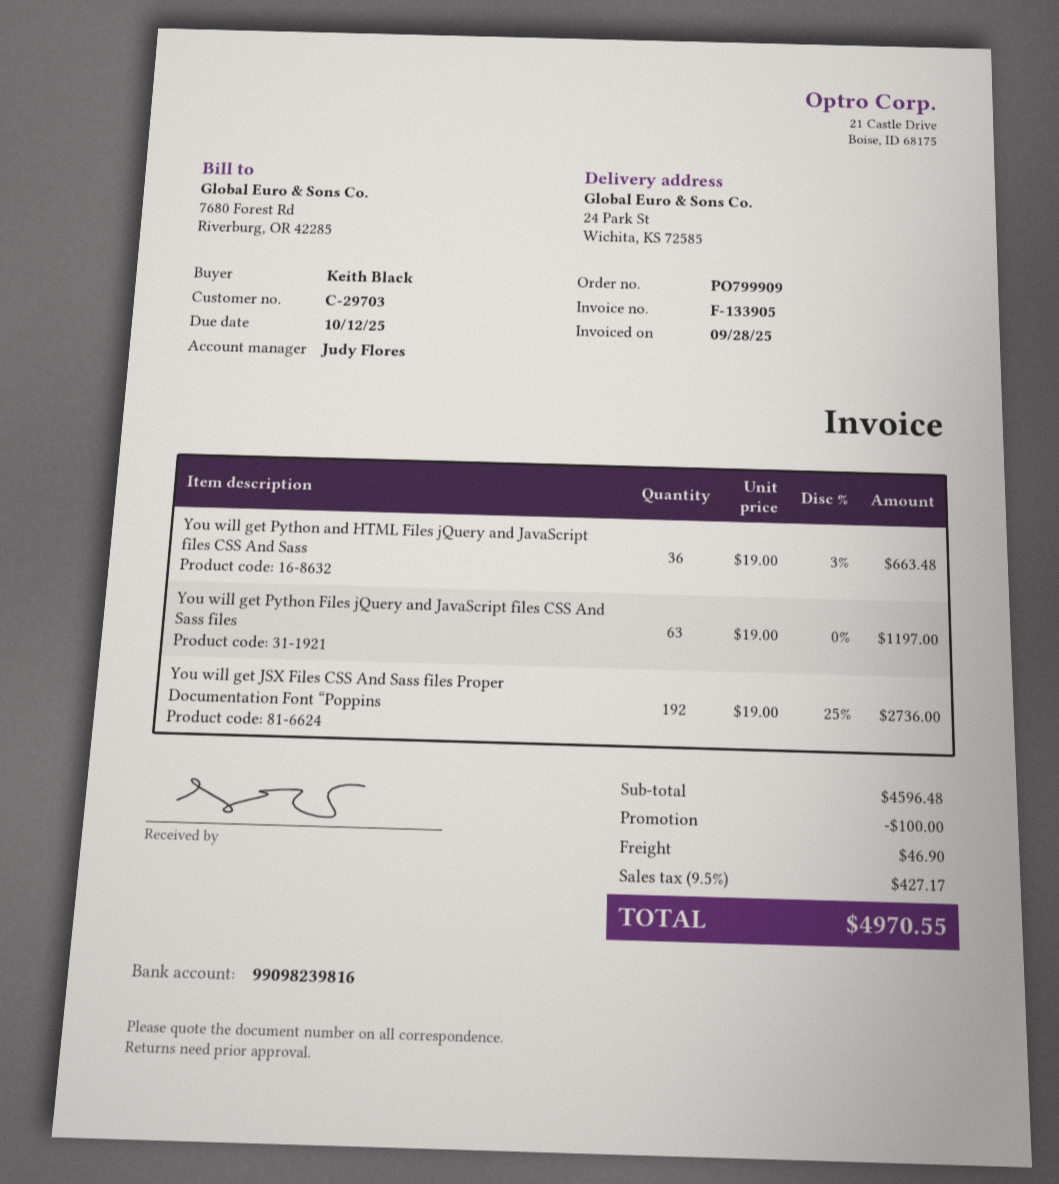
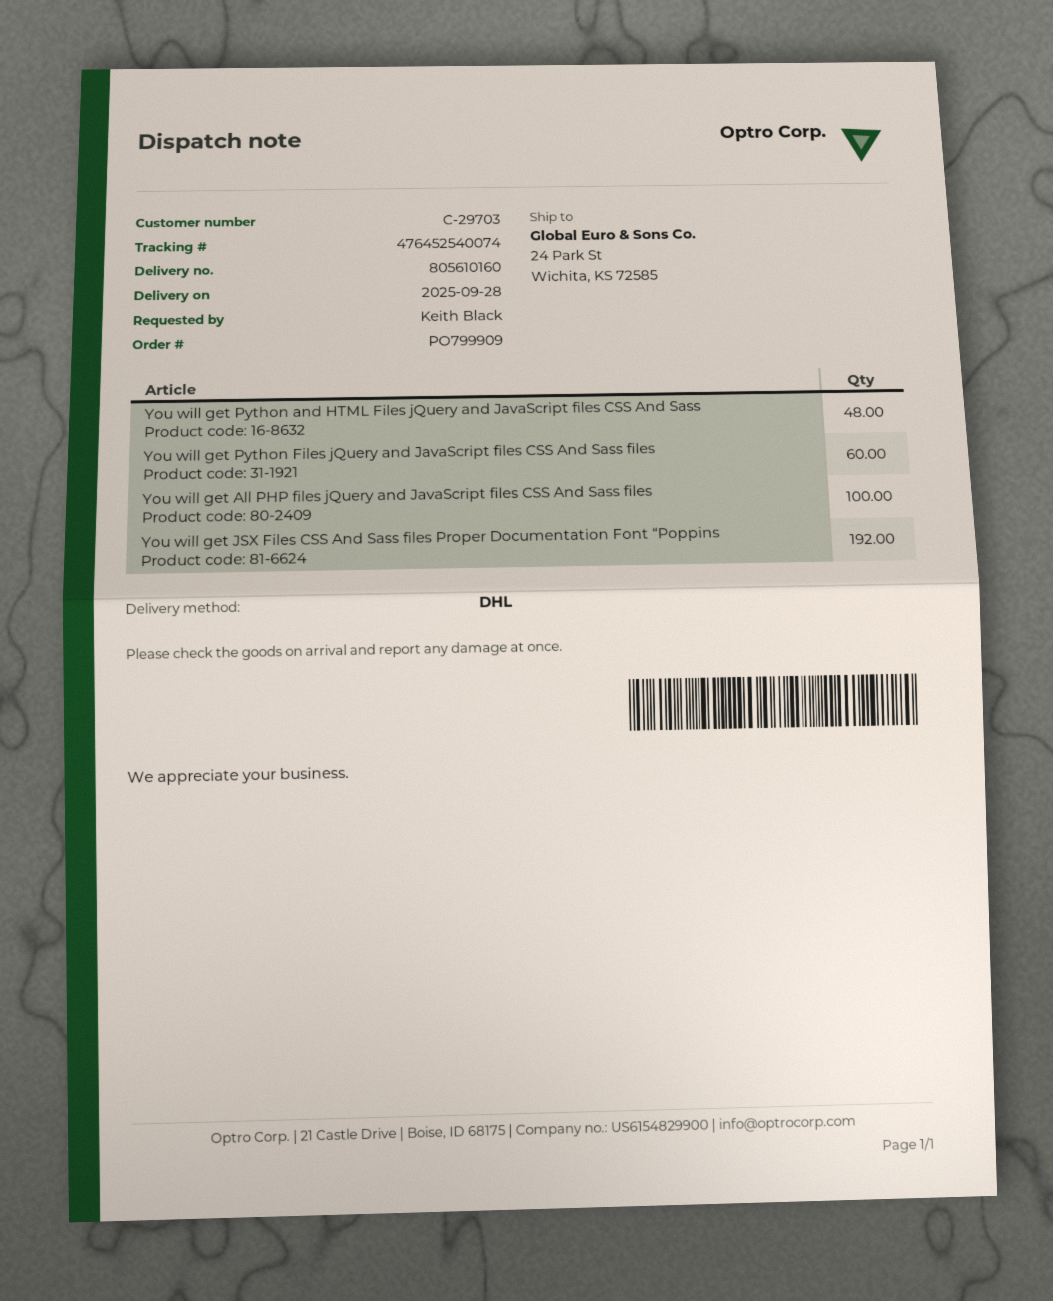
You will get Python and HTML Files jQuery and JavaScript files CSS And Sass: 36 -> 48
You will get Python Files jQuery and JavaScript files CSS And Sass files: 63 -> 60
You will get All PHP files jQuery and JavaScript files CSS And Sass files: none -> 100

